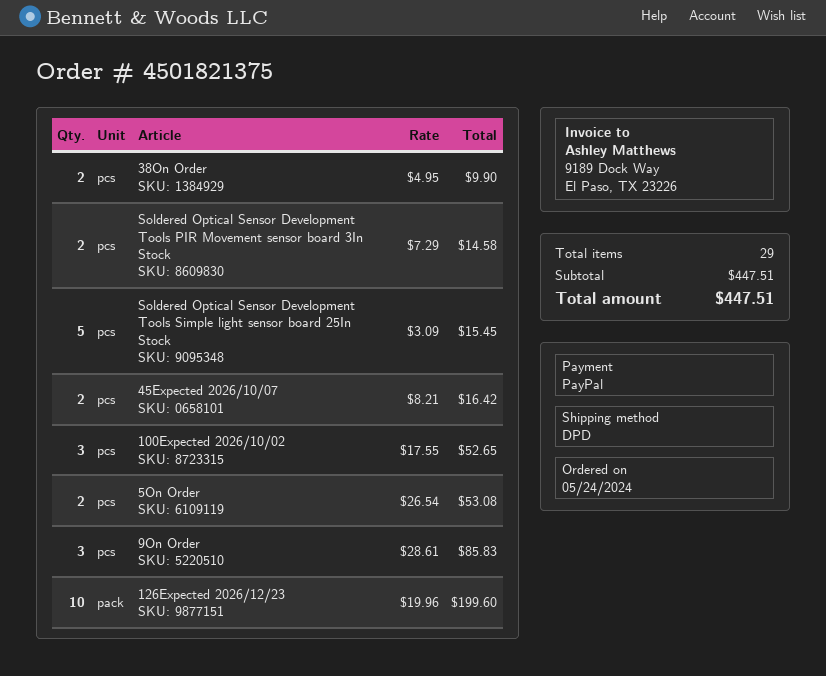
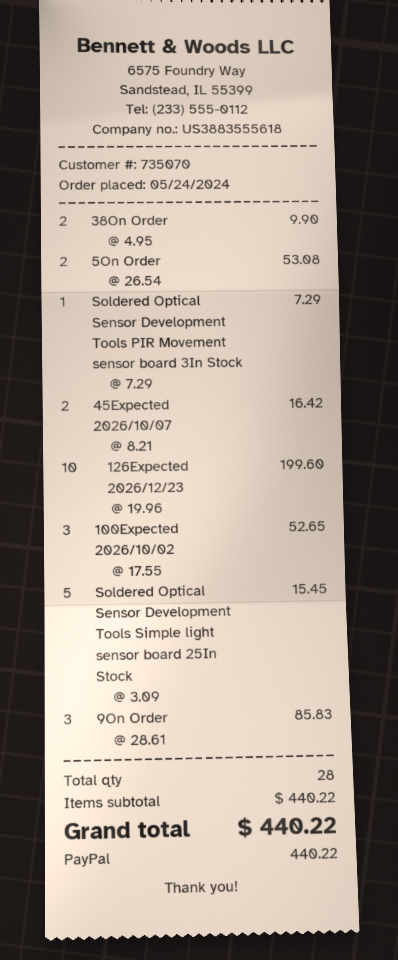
Soldered Optical Sensor Development Tools PIR Movement sensor board 3In Stock: 2 x 7.29 = 14.58 -> 1 x 7.29 = 7.29
total quantity: 29 -> 28
subtotal: 447.51 -> 440.22
total: 447.51 -> 440.22

